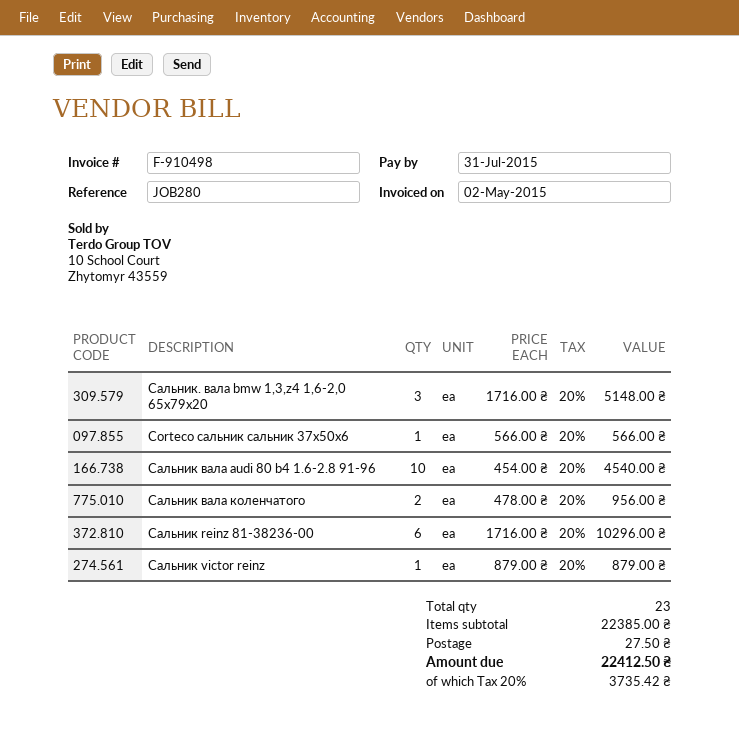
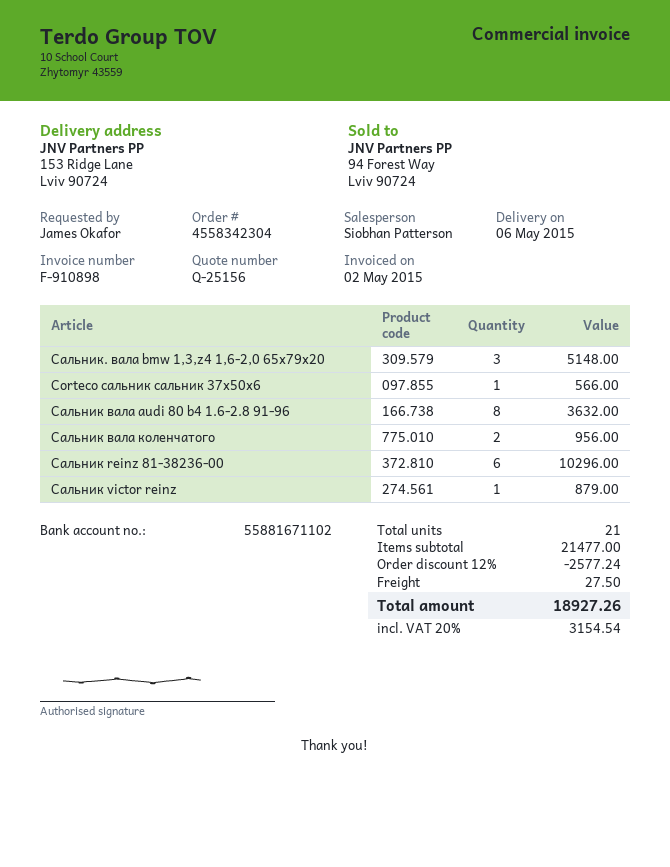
invoice number: F-910498 -> F-910898
Сальник вала audi 80 b4 1.6-2.8 91-96: 10 for 4540.00 -> 8 for 3632.00
total quantity: 23 -> 21
subtotal: 22385.00 -> 21477.00
discount: none -> 12% = 2577.24
tax: 20% = 3735.42 -> 20% = 3154.54
total: 22412.50 -> 18927.26

